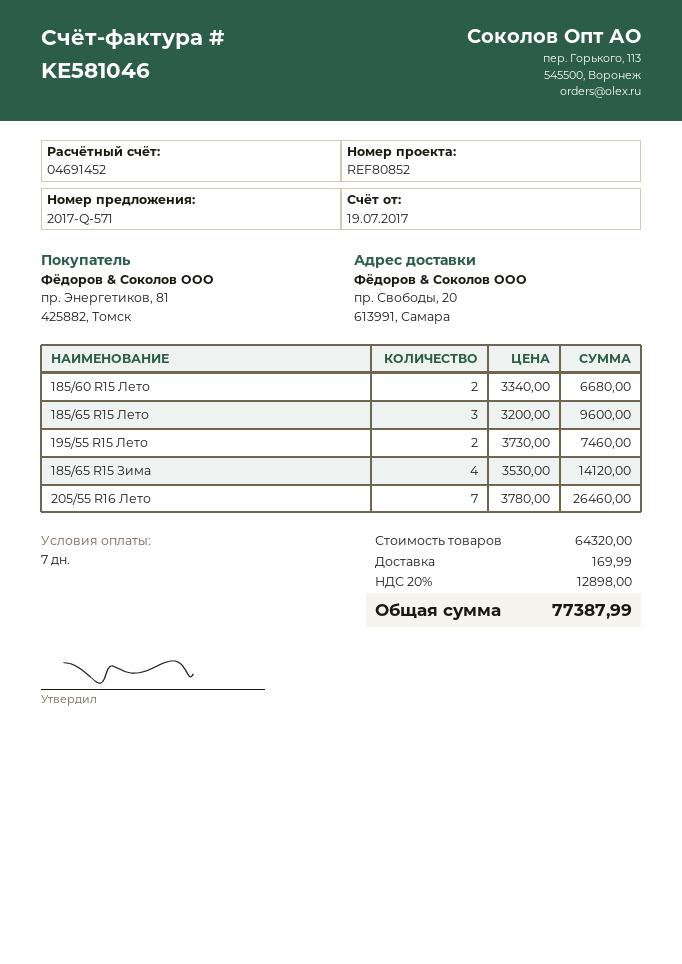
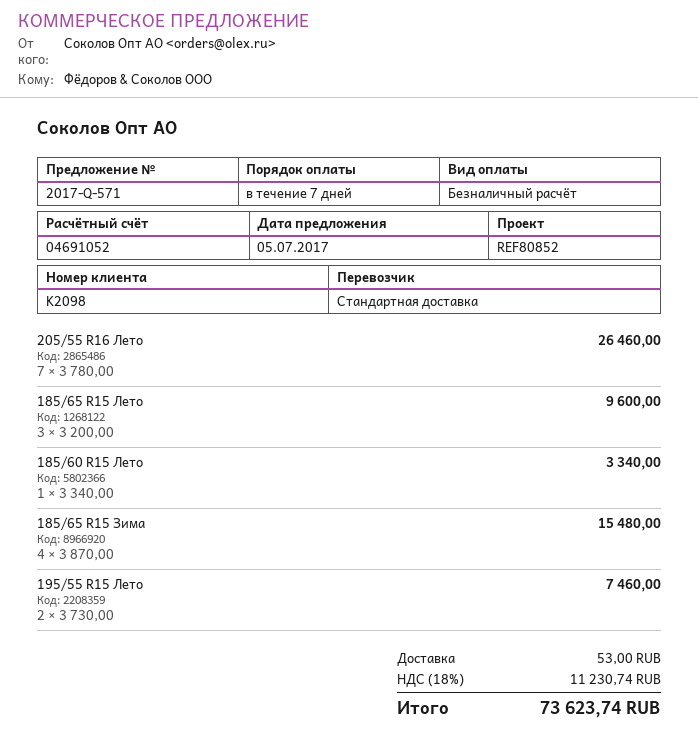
bank account: 04691452 -> 04691052
185/60 R15 Лето: 2 x 3340.00 = 6680.00 -> 1 x 3340.00 = 3340.00
185/65 R15 Зима: 4 x 3530.00 = 14120.00 -> 4 x 3870.00 = 15480.00
shipping: 169.99 -> 53.00
tax: 20% = 12898.00 -> 18% = 11230.74
total: 77387.99 -> 73623.74

